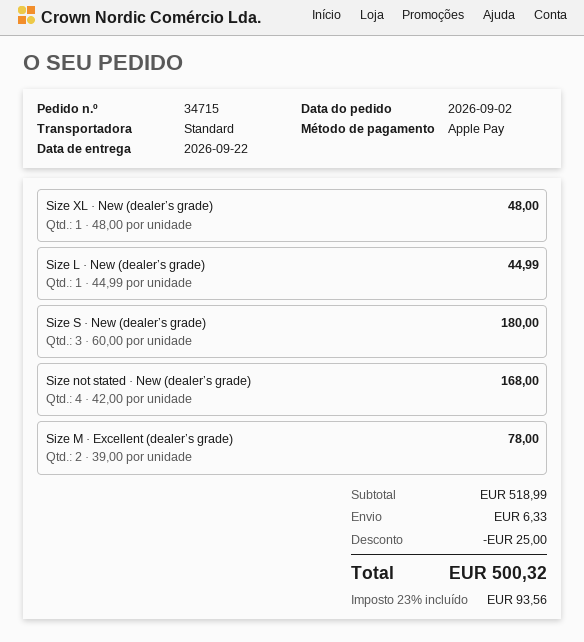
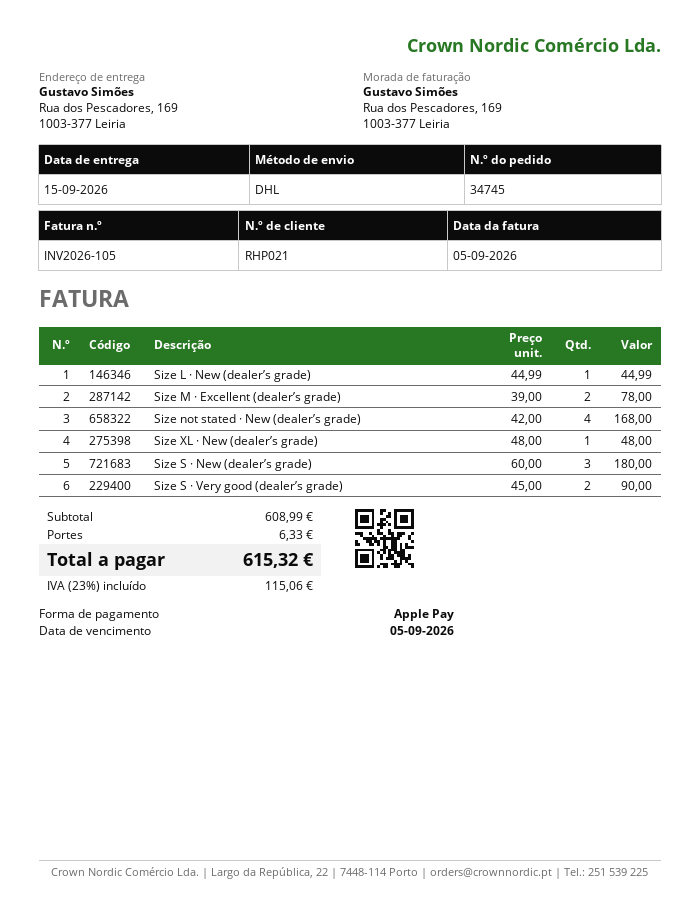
order number: 34715 -> 34745
delivery date: 2026-09-22 -> 2026-09-15
shipping method: standard -> DHL
Size S · Very good (dealer’s grade): none -> 2 x 45.00 = 90.00
subtotal: 518.99 -> 608.99
discount: 25.00 -> none
tax: 23% = 93.56 -> 23% = 115.06
total: 500.32 -> 615.32

